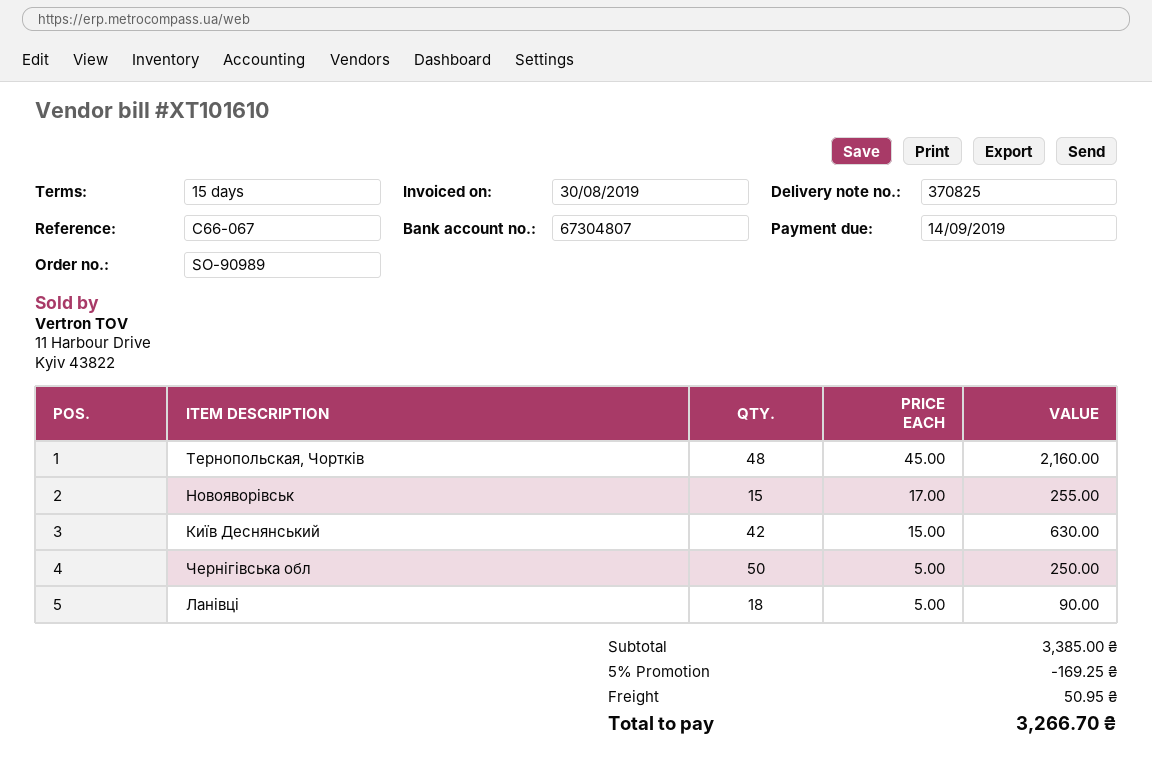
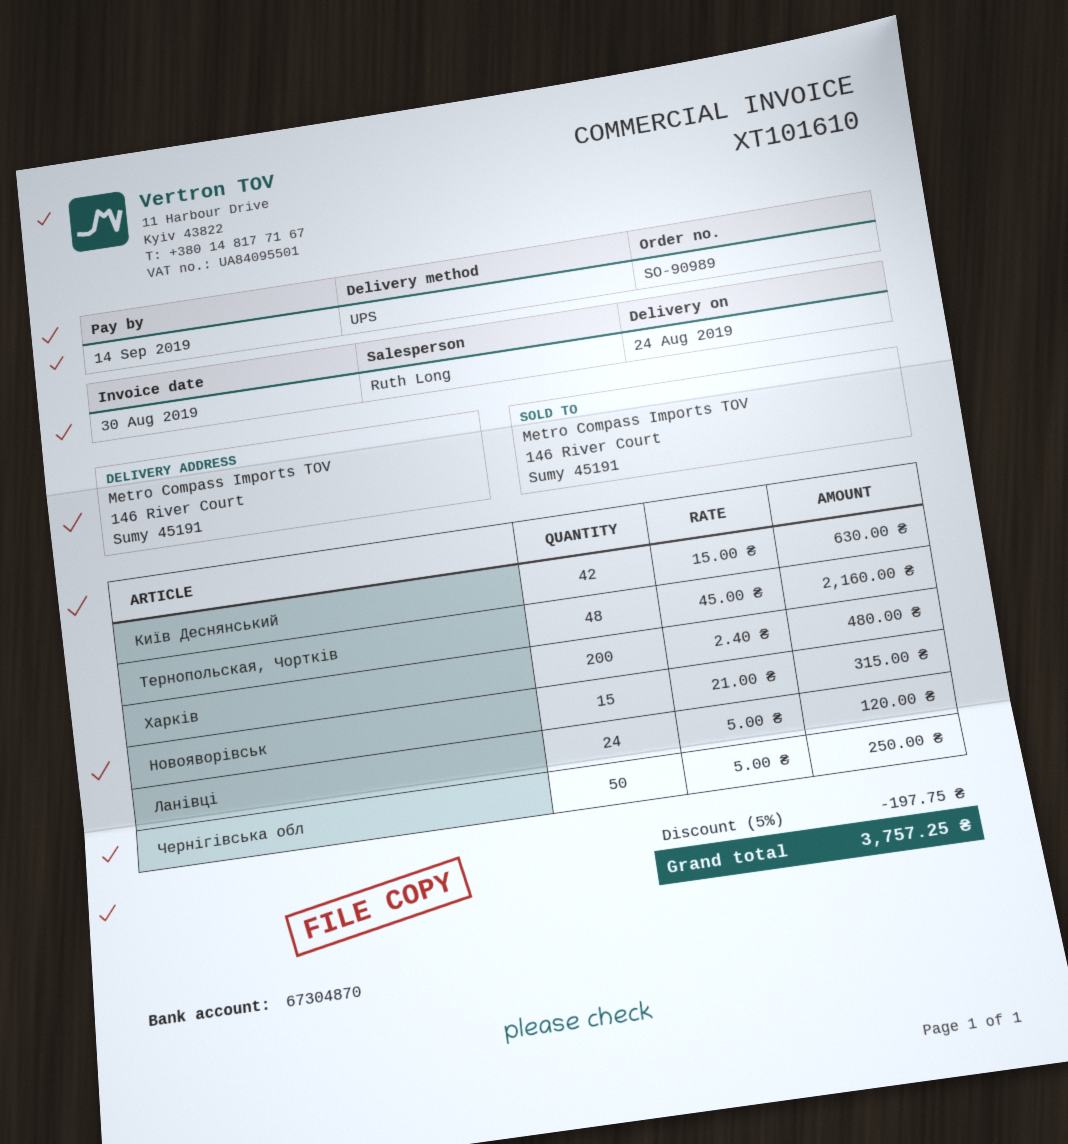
bank account: 67304807 -> 67304870
Новояворівськ: 15 x 17.00 = 255.00 -> 15 x 21.00 = 315.00
Ланівці: 18 x 5.00 = 90.00 -> 24 x 5.00 = 120.00
Харків: none -> 200 x 2.40 = 480.00
discount: 5% = 169.25 -> 5% = 197.75
shipping: 50.95 -> none
total: 3266.70 -> 3757.25

